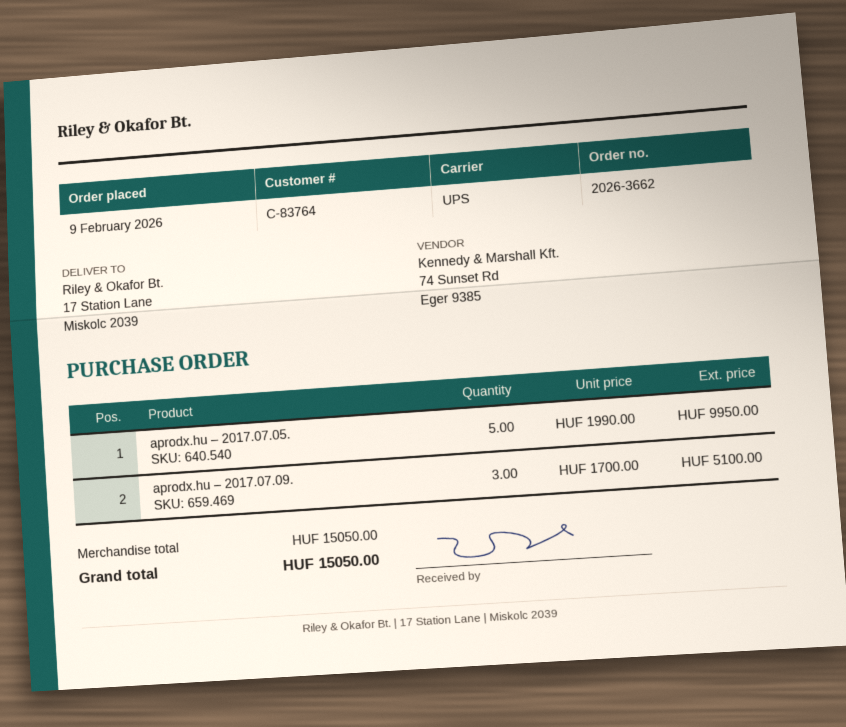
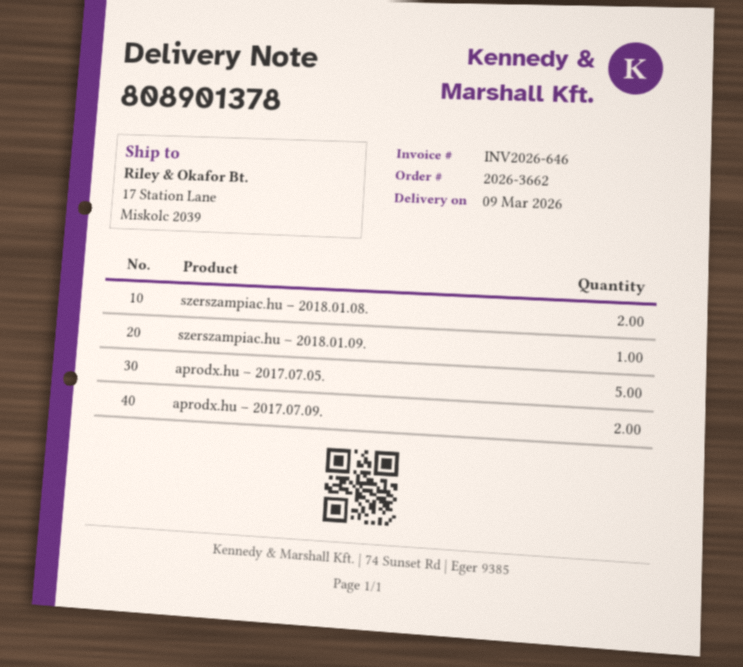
aprodx.hu – 2017.07.09.: 3 -> 2
szerszampiac.hu – 2018.01.08.: none -> 2
szerszampiac.hu – 2018.01.09.: none -> 1

